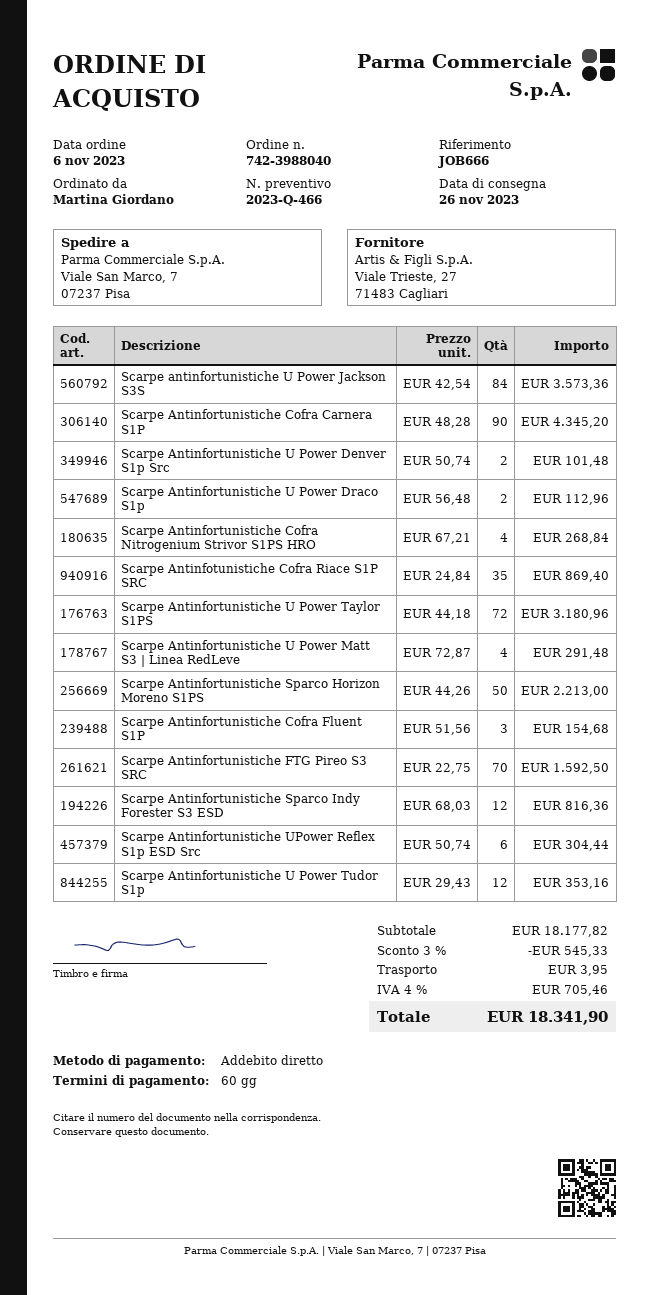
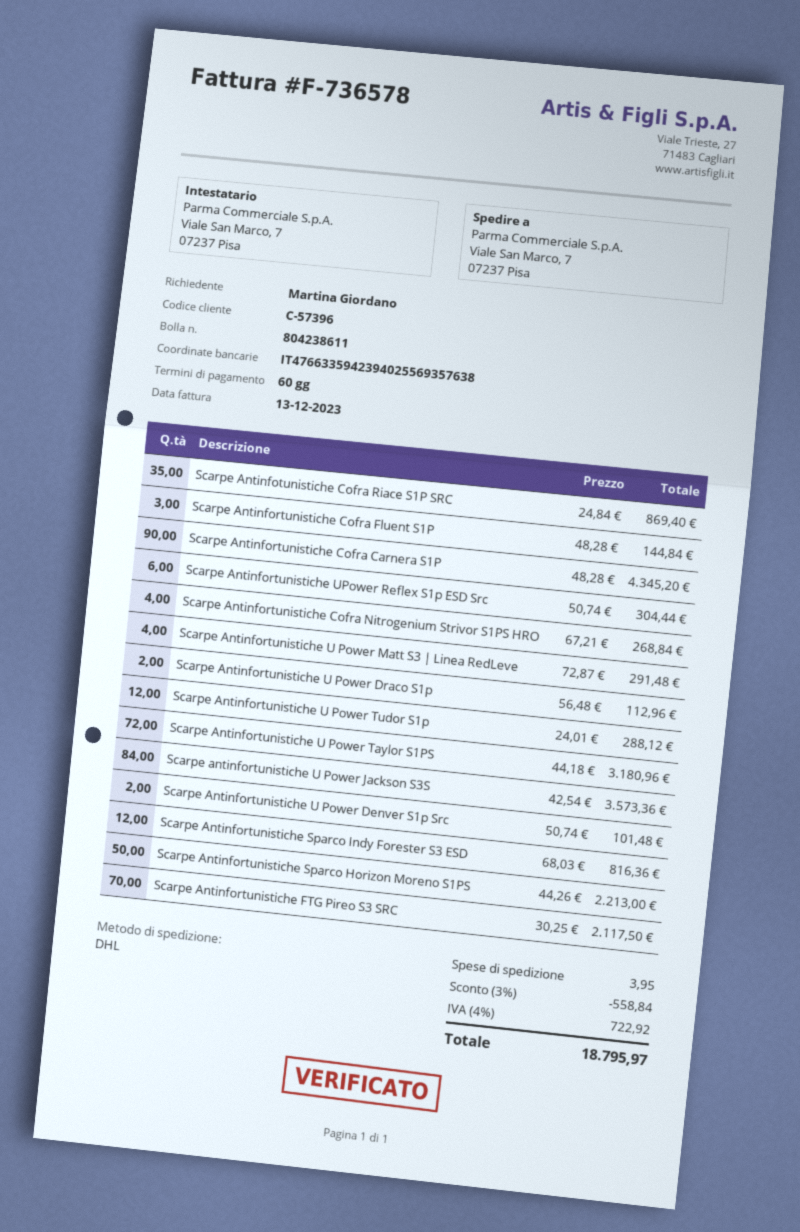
Scarpe Antinfortunistiche Cofra Fluent S1P: 3 x 51.56 = 154.68 -> 3 x 48.28 = 144.84
Scarpe Antinfortunistiche FTG Pireo S3 SRC: 70 x 22.75 = 1592.50 -> 70 x 30.25 = 2117.50
Scarpe Antinfortunistiche U Power Tudor S1p: 12 x 29.43 = 353.16 -> 12 x 24.01 = 288.12
discount: 3% = 545.33 -> 3% = 558.84
tax: 4% = 705.46 -> 4% = 722.92
total: 18341.90 -> 18795.97

